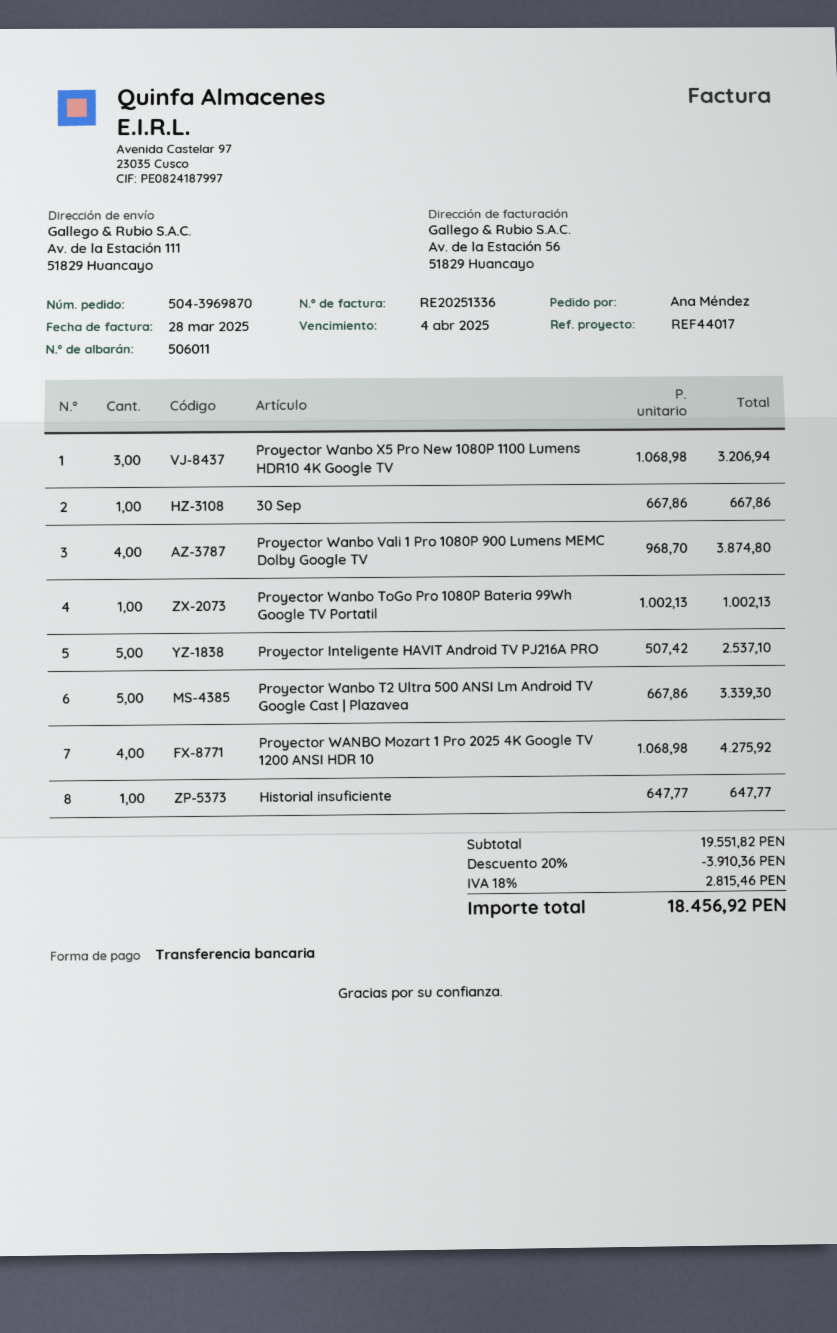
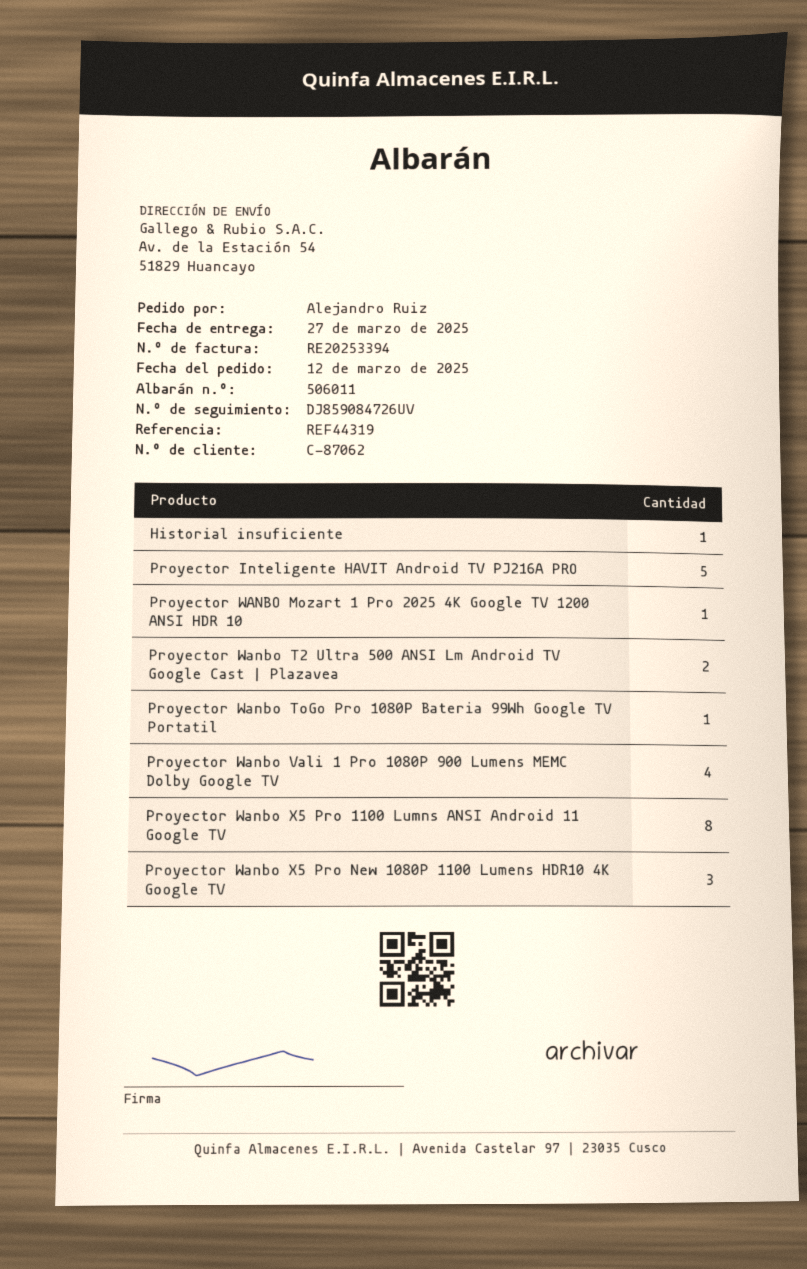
invoice number: RE20251336 -> RE20253394
reference: REF44017 -> REF44319
ordered by: Ana Méndez -> Alejandro Ruiz
ship to: Av. de la Estación 111, 51829 Huancayo -> Av. de la Estación 54, 51829 Huancayo
30 Sep: 1 -> none
Proyector Wanbo T2 Ultra 500 ANSI Lm Android TV Google Cast | Plazavea: 5 -> 2
Proyector WANBO Mozart 1 Pro 2025 4K Google TV 1200 ANSI HDR 10: 4 -> 1
Proyector Wanbo X5 Pro 1100 Lumns ANSI Android 11 Google TV: none -> 8

